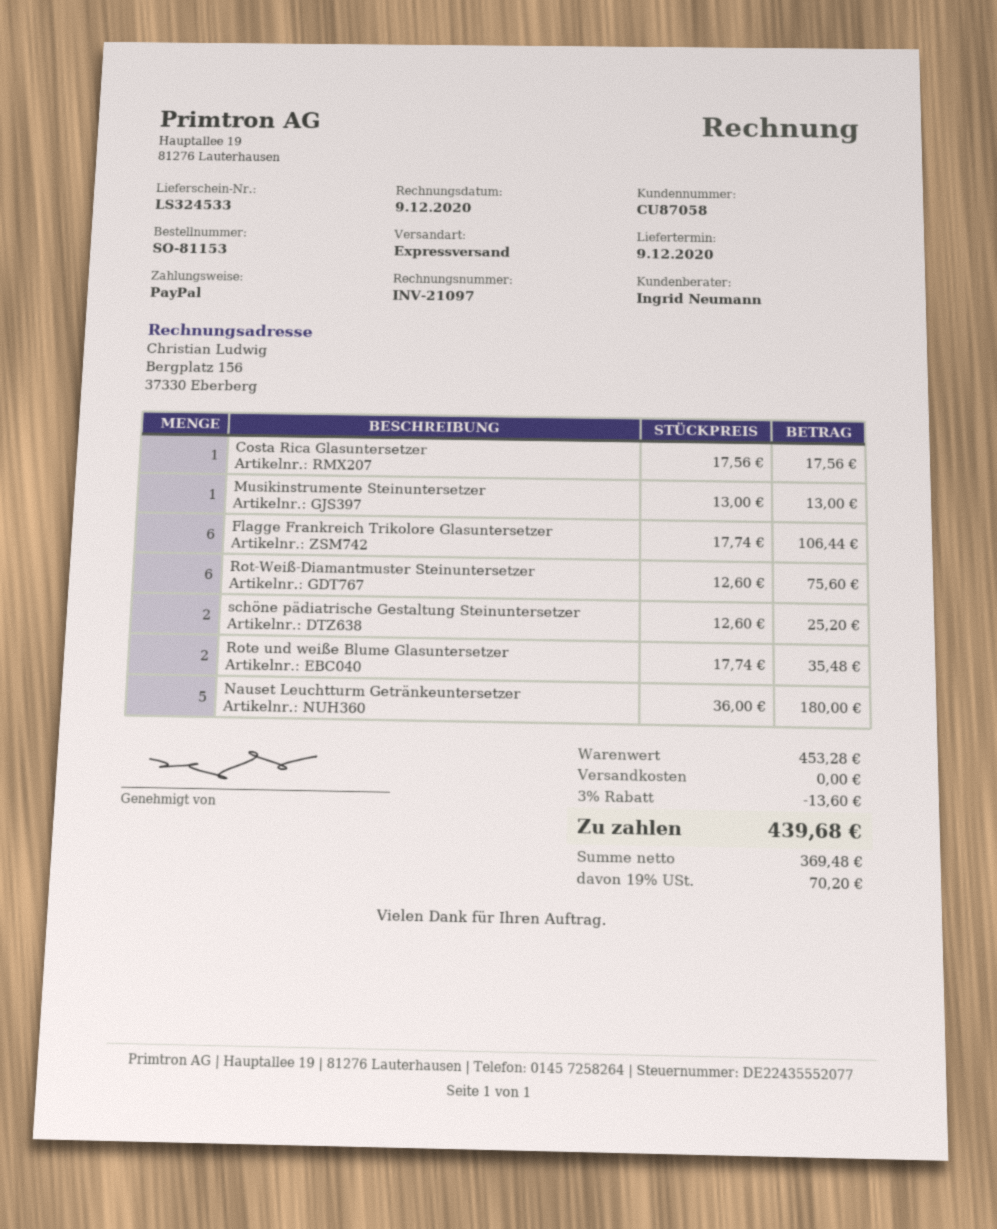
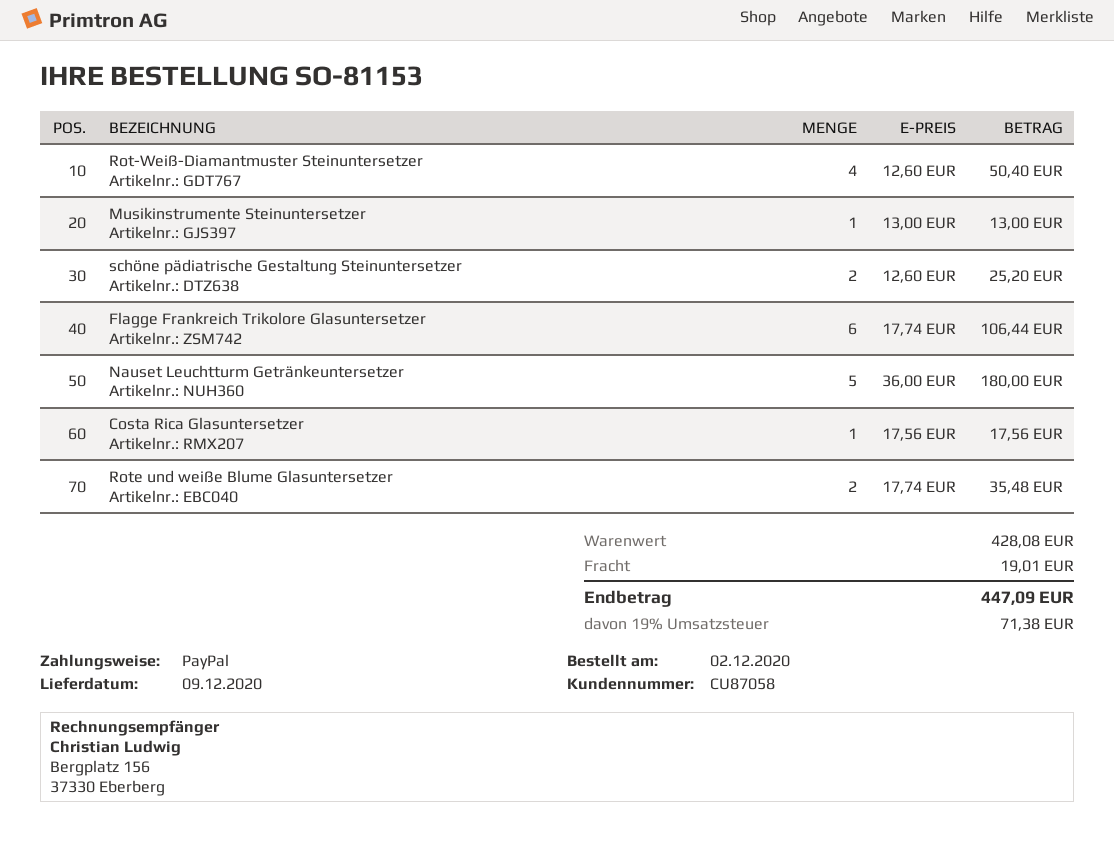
Rot-Weiß-Diamantmuster Steinuntersetzer: 6 x 12.60 = 75.60 -> 4 x 12.60 = 50.40
subtotal: 453.28 -> 428.08
discount: 3% = 13.60 -> none
shipping: 0.00 -> 19.01
tax: 19% = 70.20 -> 19% = 71.38
total: 439.68 -> 447.09

